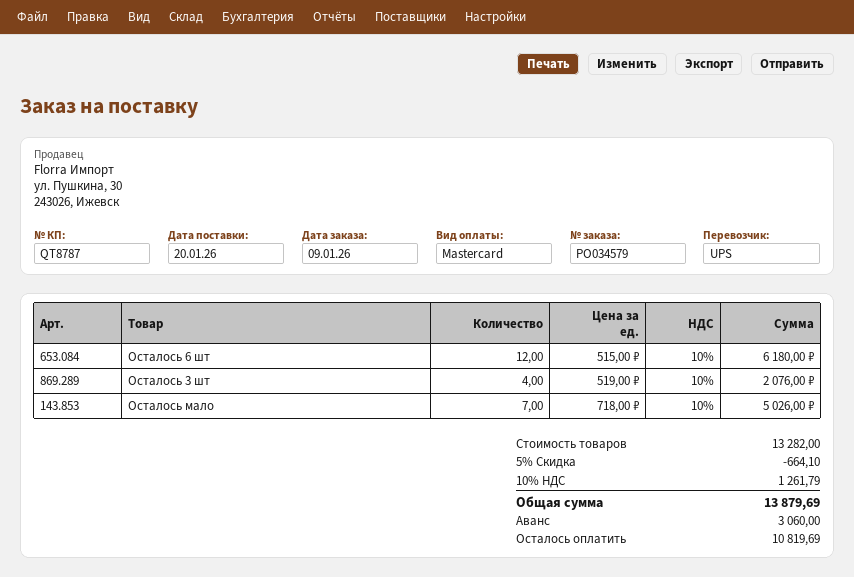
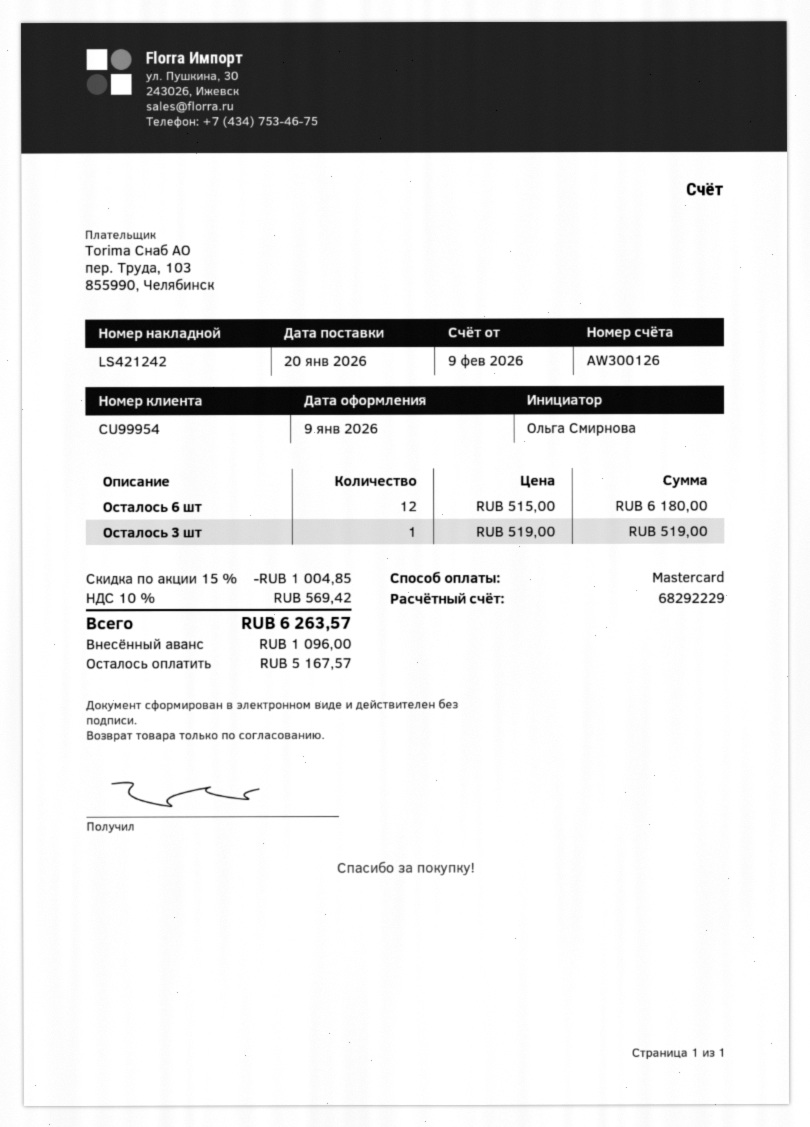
Осталось 3 шт: 4 x 519.00 = 2076.00 -> 1 x 519.00 = 519.00
Осталось мало: 7 x 718.00 = 5026.00 -> none
discount: 5% = 664.10 -> 15% = 1004.85
tax: 10% = 1261.79 -> 10% = 569.42
total: 13879.69 -> 6263.57
deposit: 3060.00 -> 1096.00
balance: 10819.69 -> 5167.57

